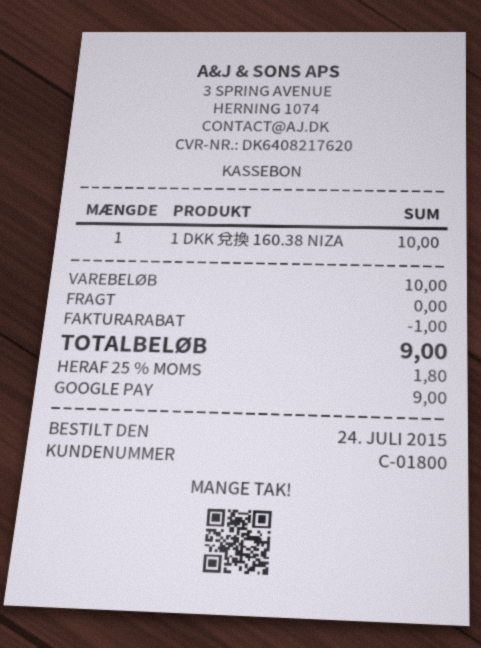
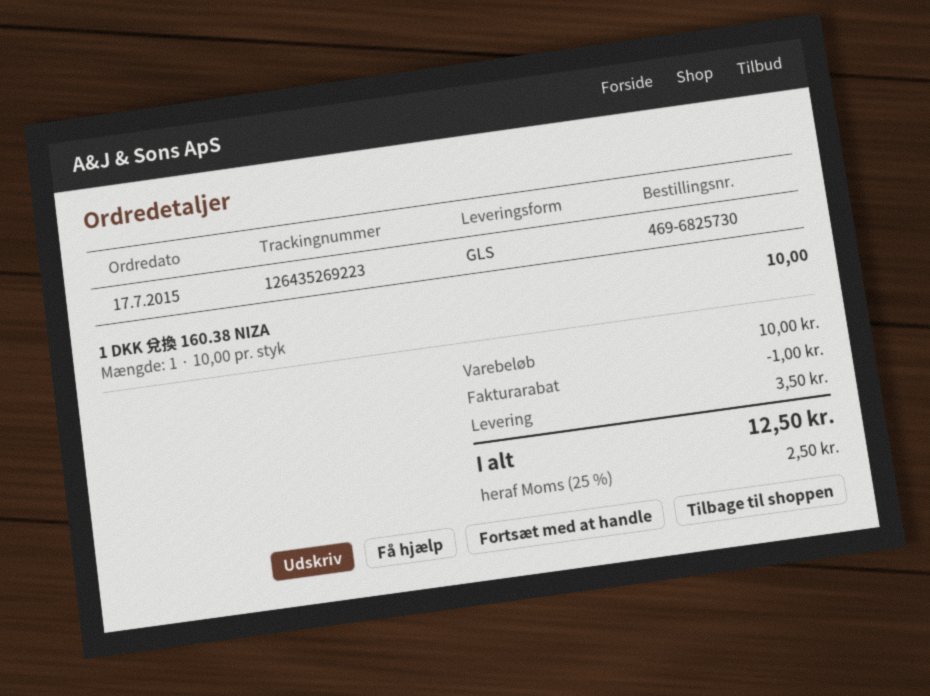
order date: 2015-07-24 -> 2015-07-17
shipping: 0.00 -> 3.50
tax: 25% = 1.80 -> 25% = 2.50
total: 9.00 -> 12.50

